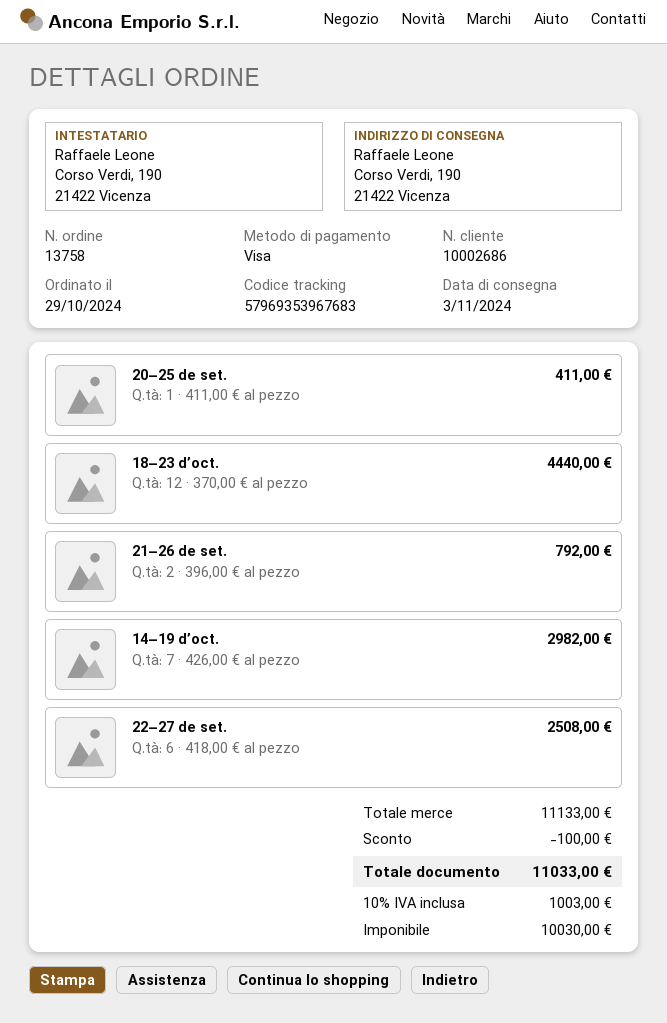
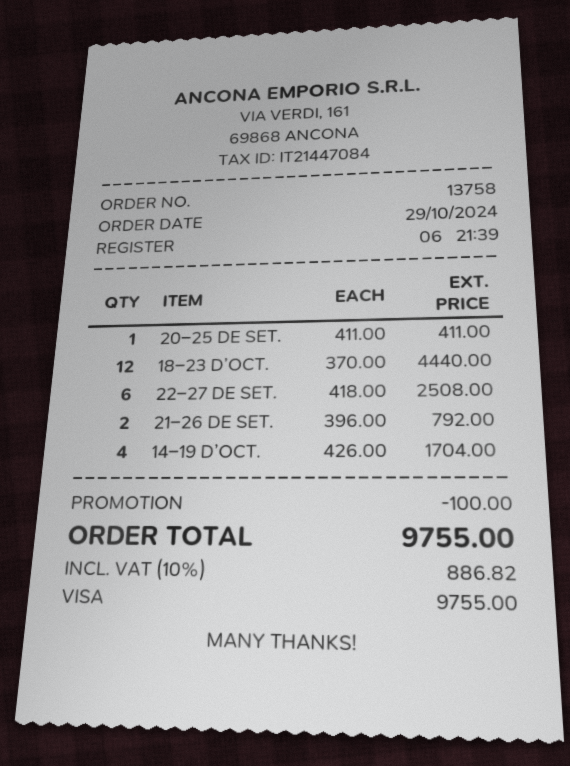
14–19 d’oct.: 7 x 426.00 = 2982.00 -> 4 x 426.00 = 1704.00
tax: 10% = 1003.00 -> 10% = 886.82
total: 11033.00 -> 9755.00

